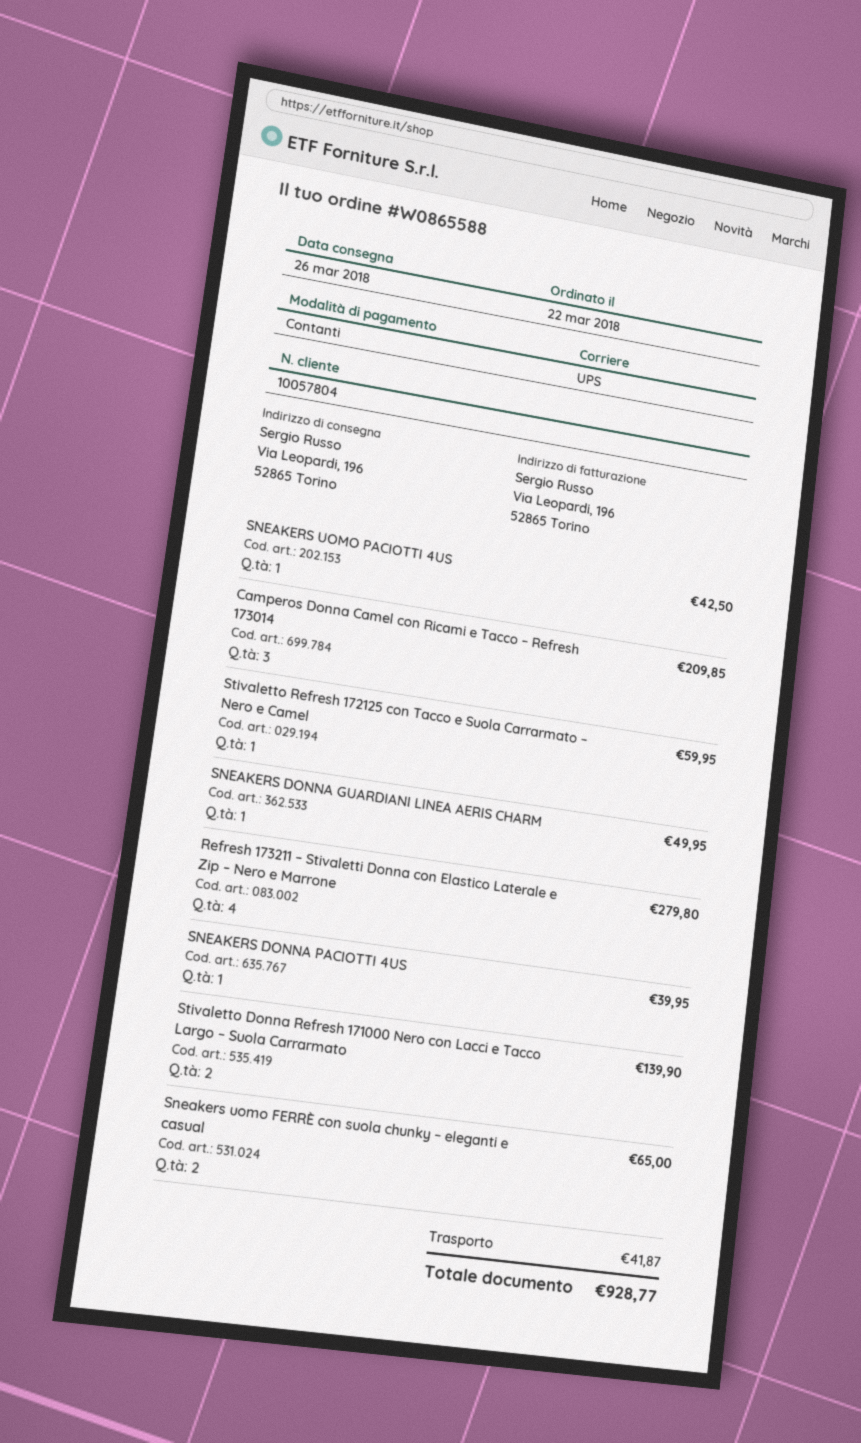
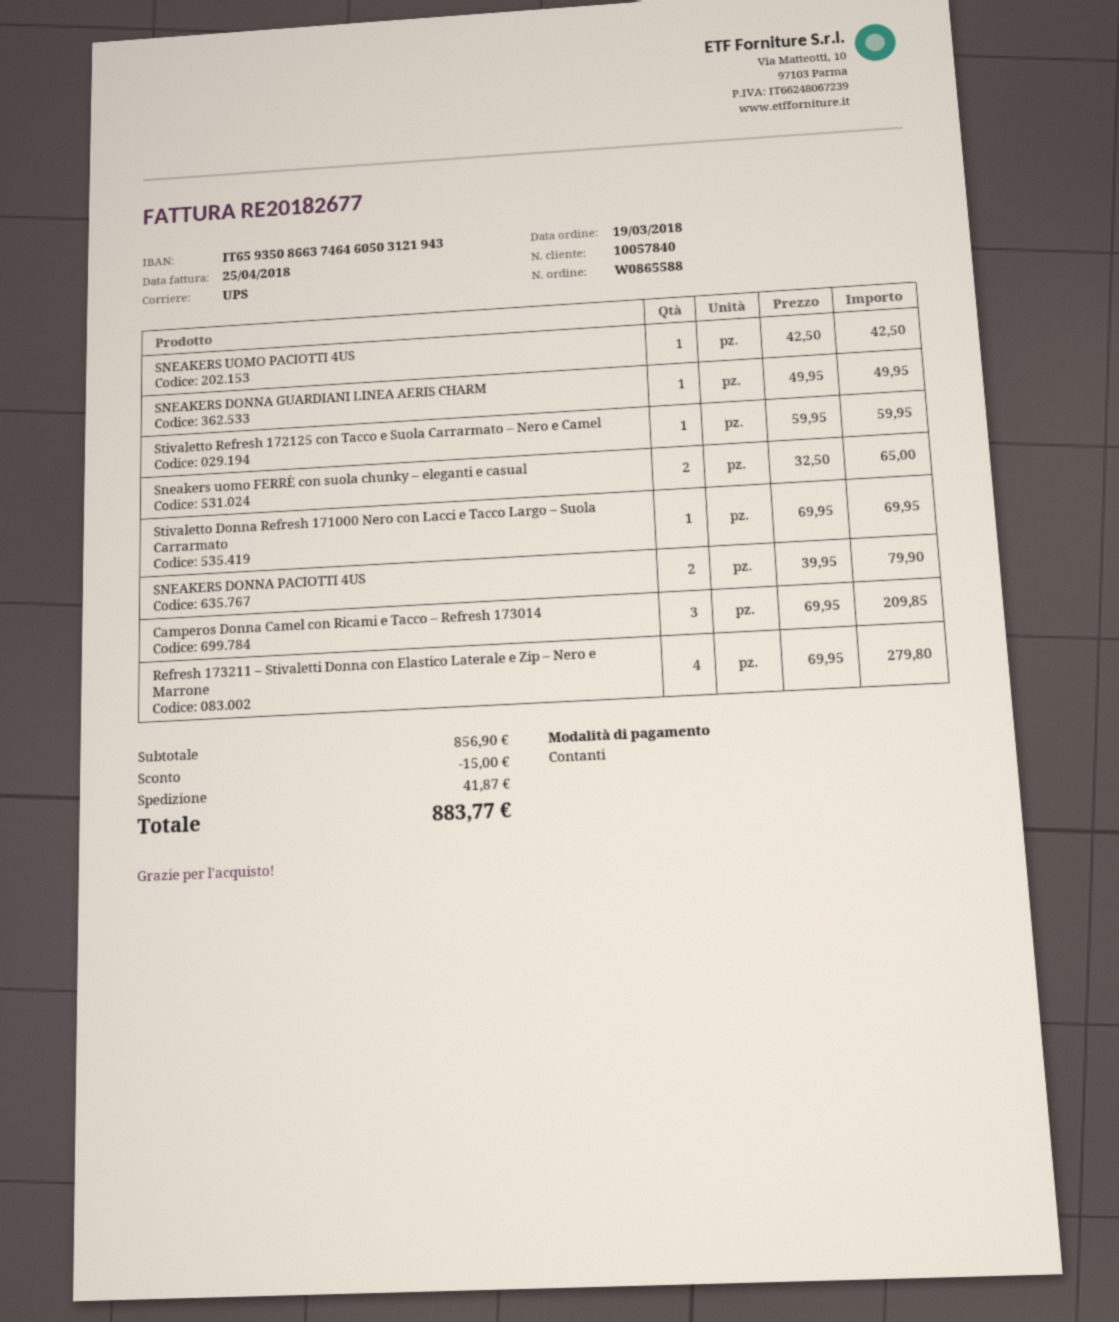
order date: 2018-03-22 -> 2018-03-19
customer number: 10057804 -> 10057840
SNEAKERS DONNA PACIOTTI 4US: 1 for 39.95 -> 2 for 79.90
Stivaletto Donna Refresh 171000 Nero con Lacci e Tacco Largo – Suola Carrarmato: 2 for 139.90 -> 1 for 69.95
discount: none -> 15.00
total: 928.77 -> 883.77

